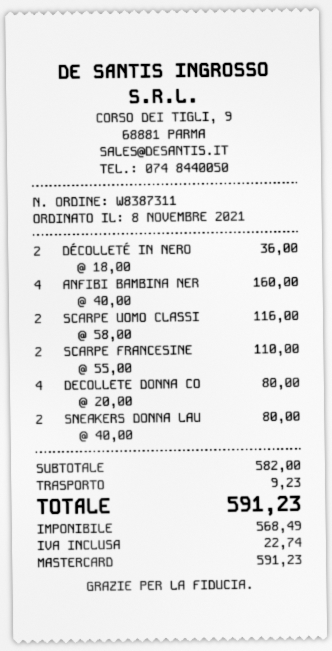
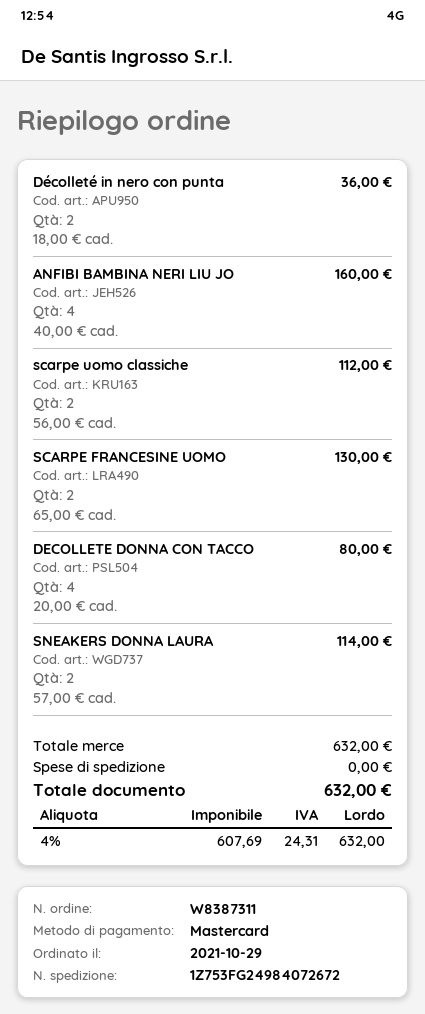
order date: 2021-11-08 -> 2021-10-29
SCARPE UOMO CLASSI: 2 x 58.00 = 116.00 -> 2 x 56.00 = 112.00
SCARPE FRANCESINE: 2 x 55.00 = 110.00 -> 2 x 65.00 = 130.00
SNEAKERS DONNA LAU: 2 x 40.00 = 80.00 -> 2 x 57.00 = 114.00
subtotal: 582.00 -> 632.00
shipping: 9.23 -> 0.00
net: 568.49 -> 607.69
tax: 22.74 -> 24.31
total: 591.23 -> 632.00

